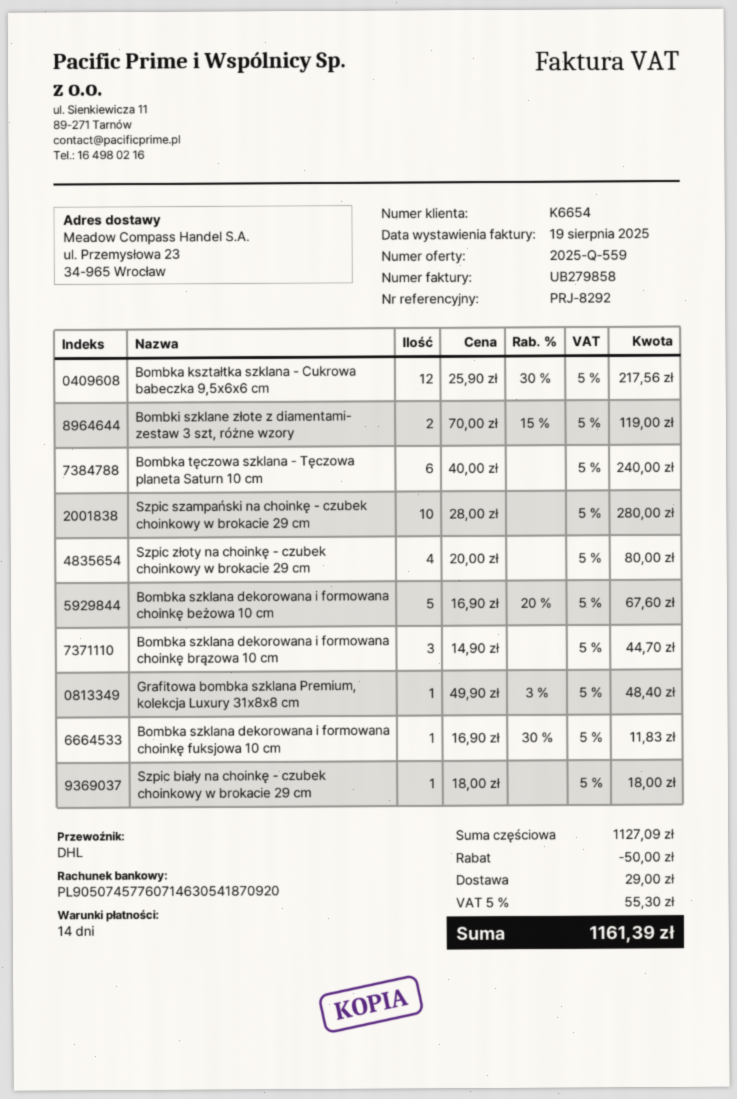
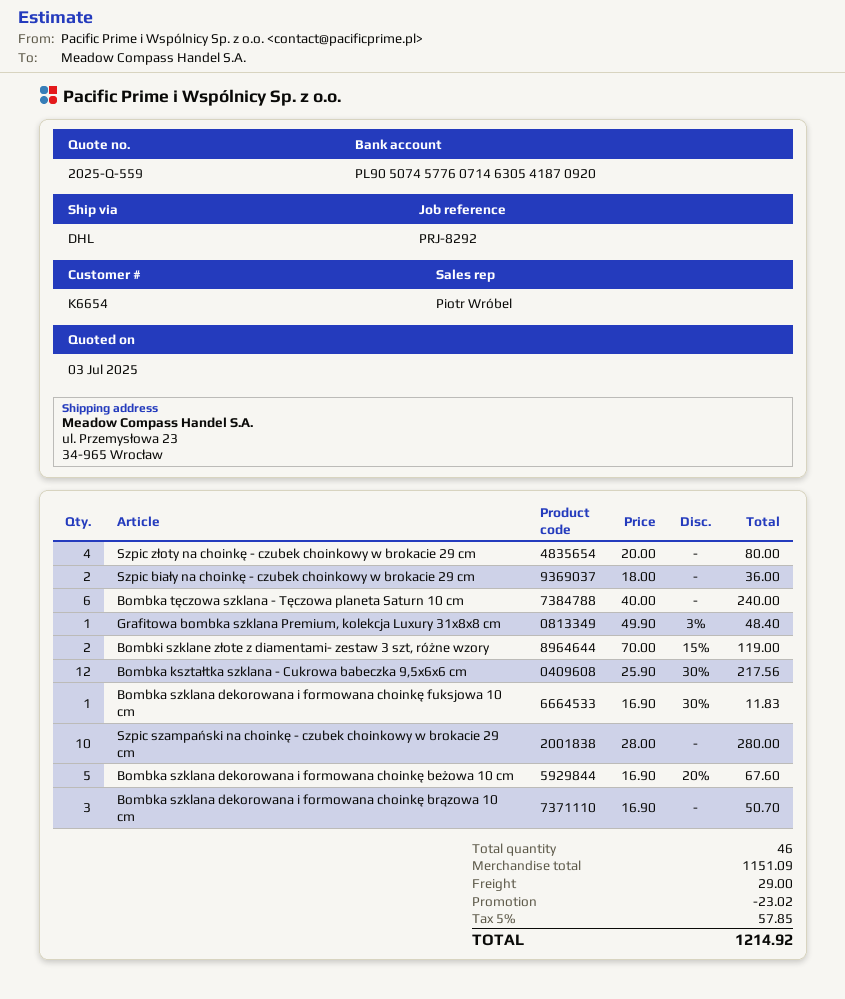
Bombka szklana dekorowana i formowana choinkę brązowa 10 cm: 3 x 14.90 = 44.70 -> 3 x 16.90 = 50.70
Szpic biały na choinkę - czubek choinkowy w brokacie 29 cm: 1 x 18.00 = 18.00 -> 2 x 18.00 = 36.00
subtotal: 1127.09 -> 1151.09
discount: 50.00 -> 23.02
tax: 5% = 55.30 -> 5% = 57.85
total: 1161.39 -> 1214.92

